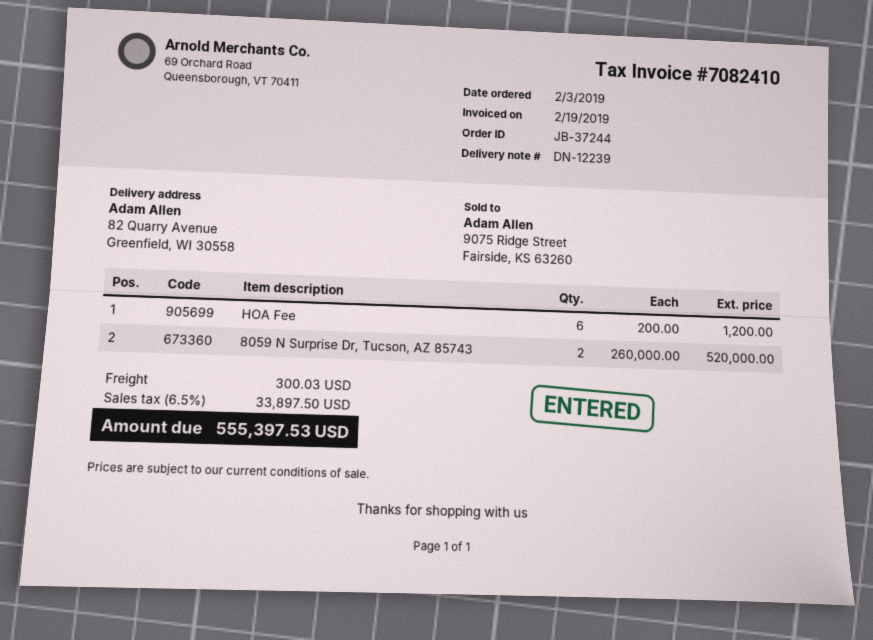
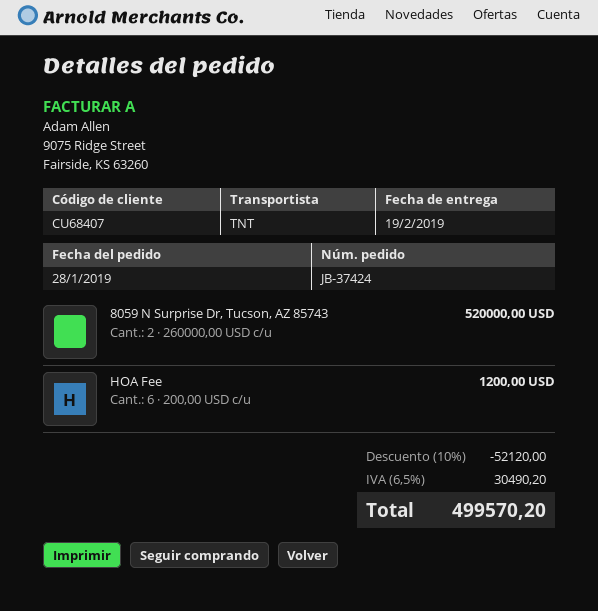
order number: JB-37244 -> JB-37424
order date: 2019-02-03 -> 2019-01-28
discount: none -> 10% = 52120.00
shipping: 300.03 -> none
tax: 6.5% = 33897.50 -> 6.5% = 30490.20
total: 555397.53 -> 499570.20

